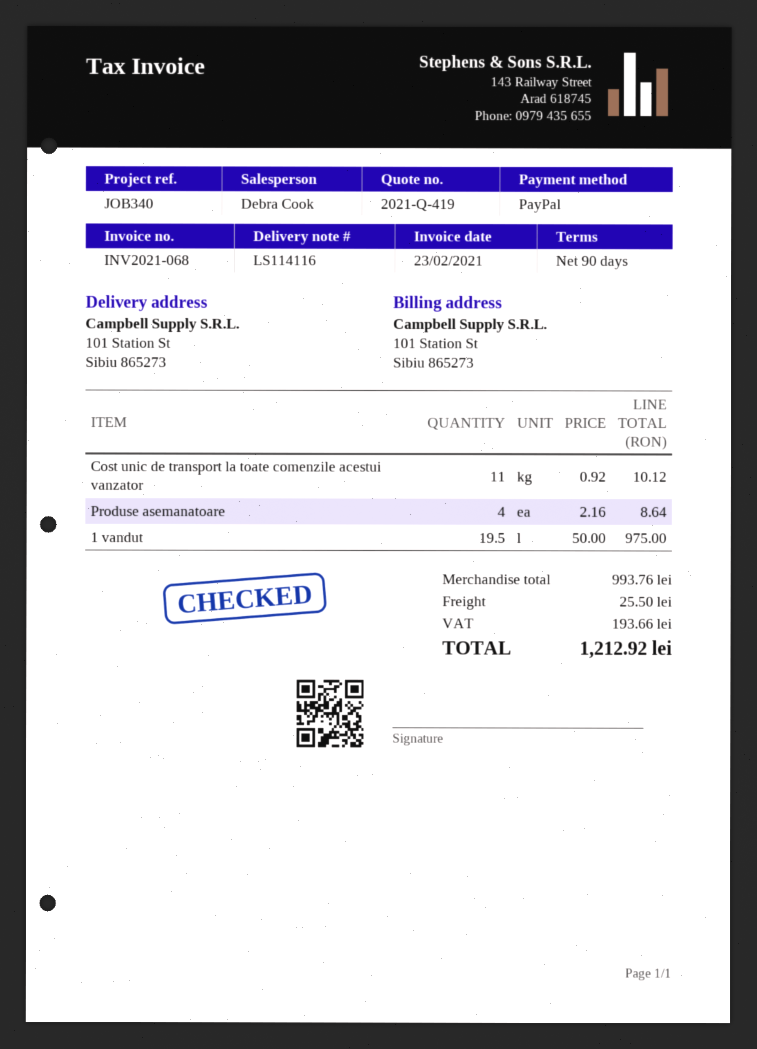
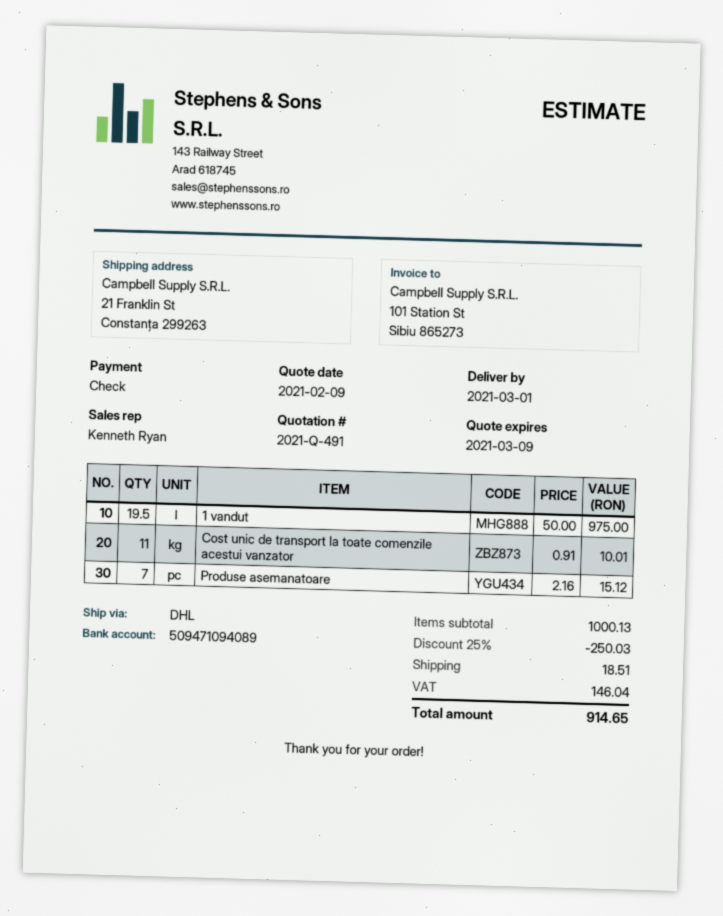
quote number: 2021-Q-419 -> 2021-Q-491
sales rep: Debra Cook -> Kenneth Ryan
payment method: PayPal -> cheque
ship to: 101 Station St, Sibiu 865273 -> 21 Franklin St, Constanța 299263
Cost unic de transport la toate comenzile acestui vanzator: 11 x 0.92 = 10.12 -> 11 x 0.91 = 10.01
Produse asemanatoare: 4 x 2.16 = 8.64 -> 7 x 2.16 = 15.12
subtotal: 993.76 -> 1000.13
discount: none -> 25% = 250.03
shipping: 25.50 -> 18.51
tax: 193.66 -> 146.04
total: 1212.92 -> 914.65

